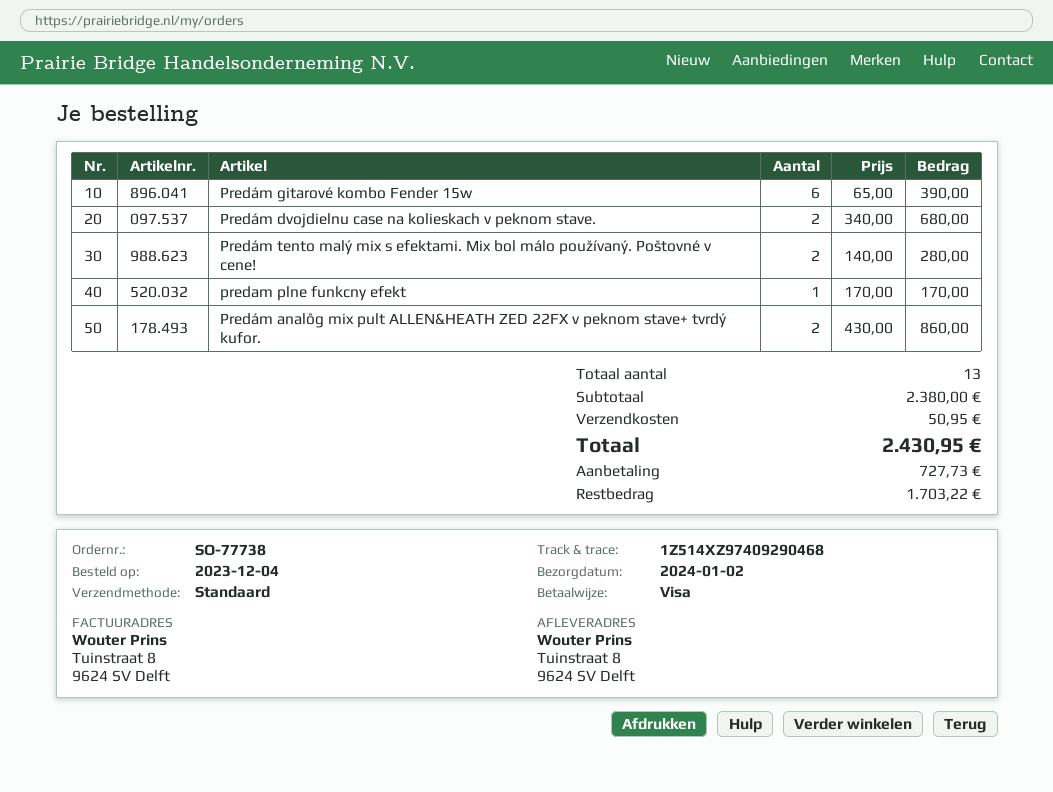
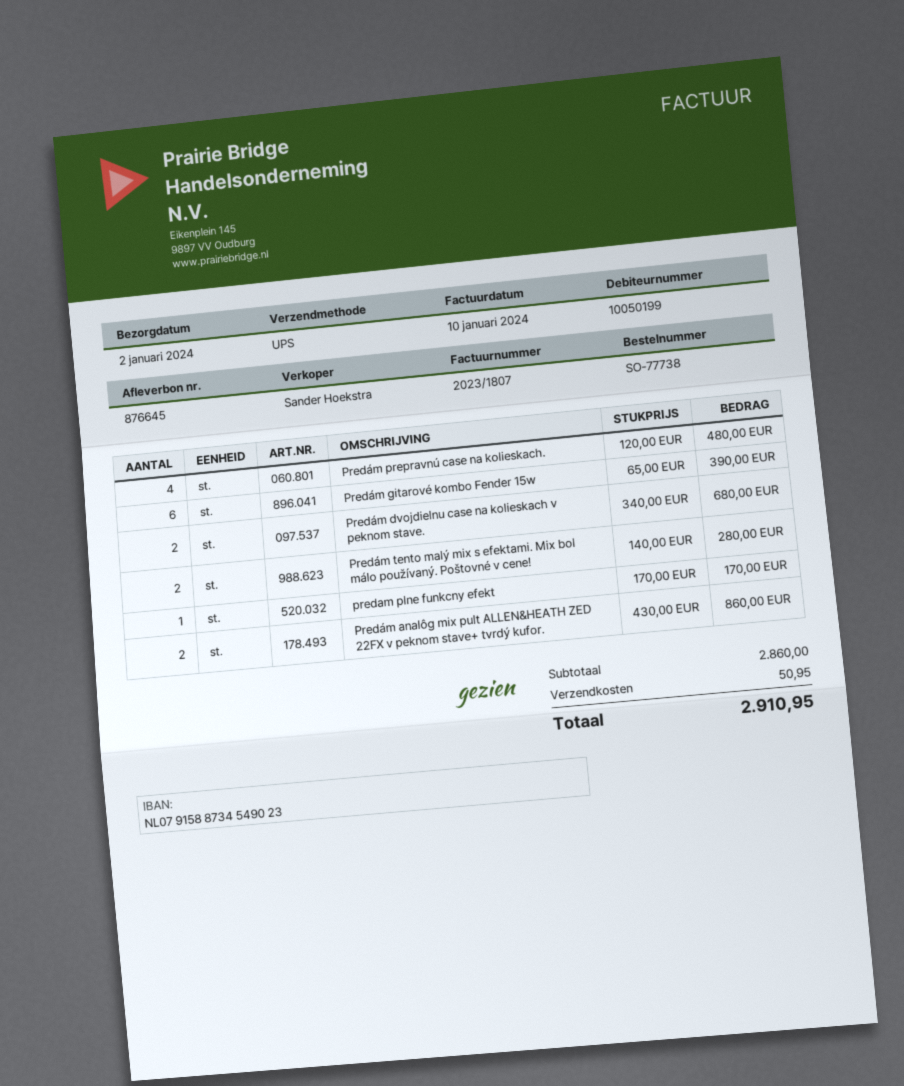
shipping method: standard -> UPS
Predám prepravnú case na kolieskach.: none -> 4 x 120.00 = 480.00
subtotal: 2380.00 -> 2860.00
total: 2430.95 -> 2910.95

